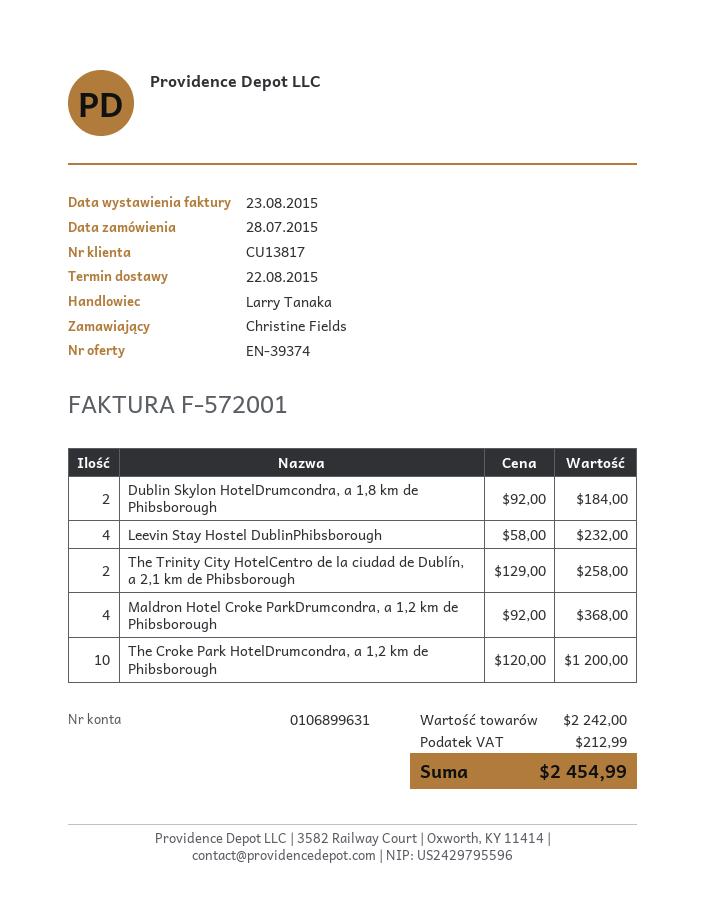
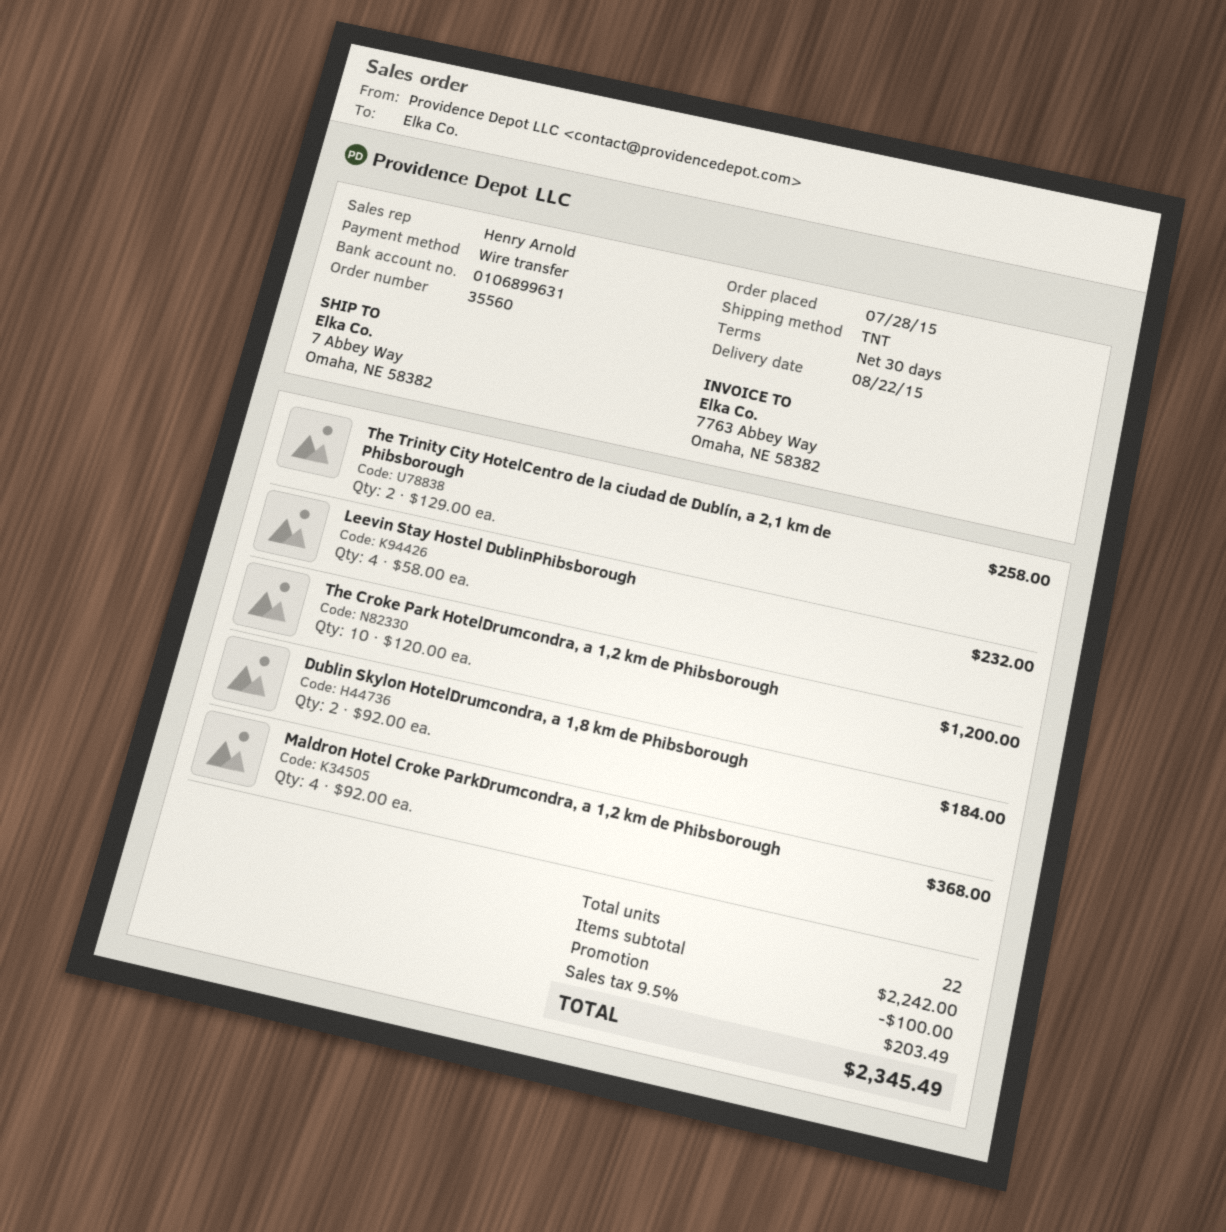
sales rep: Larry Tanaka -> Henry Arnold
discount: none -> 100.00
tax: 212.99 -> 203.49
total: 2454.99 -> 2345.49

